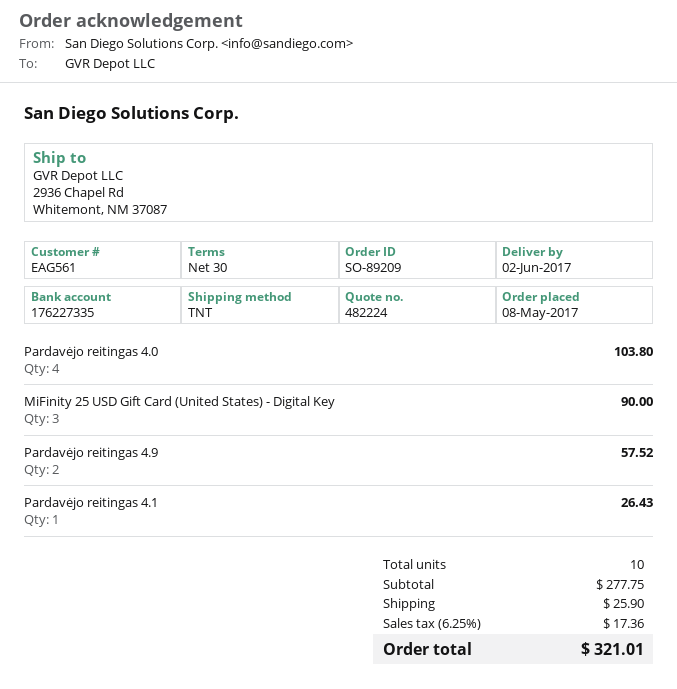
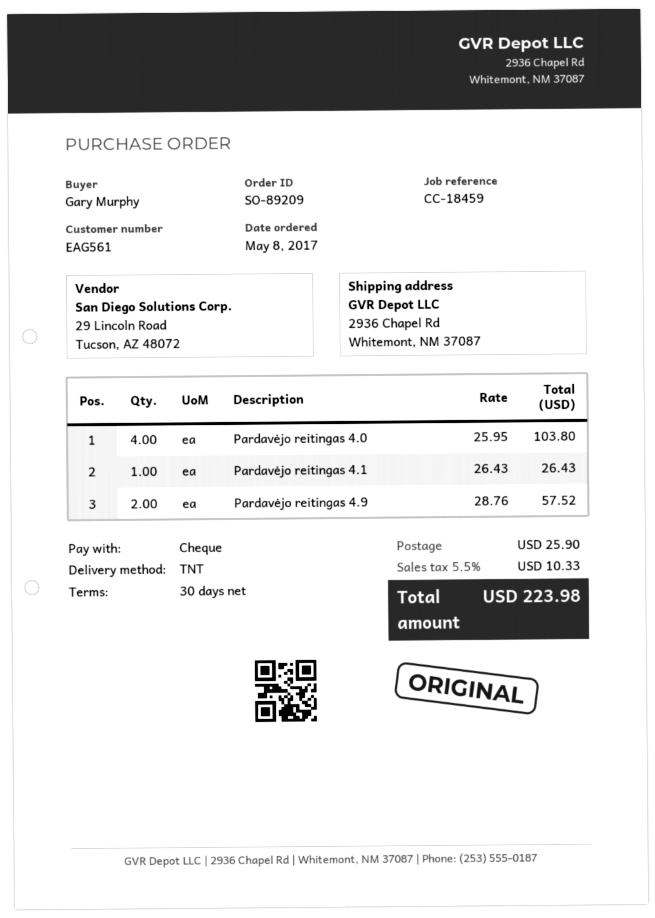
MiFinity 25 USD Gift Card (United States) - Digital Key: 3 for 90.00 -> none
tax: 6.25% = 17.36 -> 5.5% = 10.33
total: 321.01 -> 223.98

